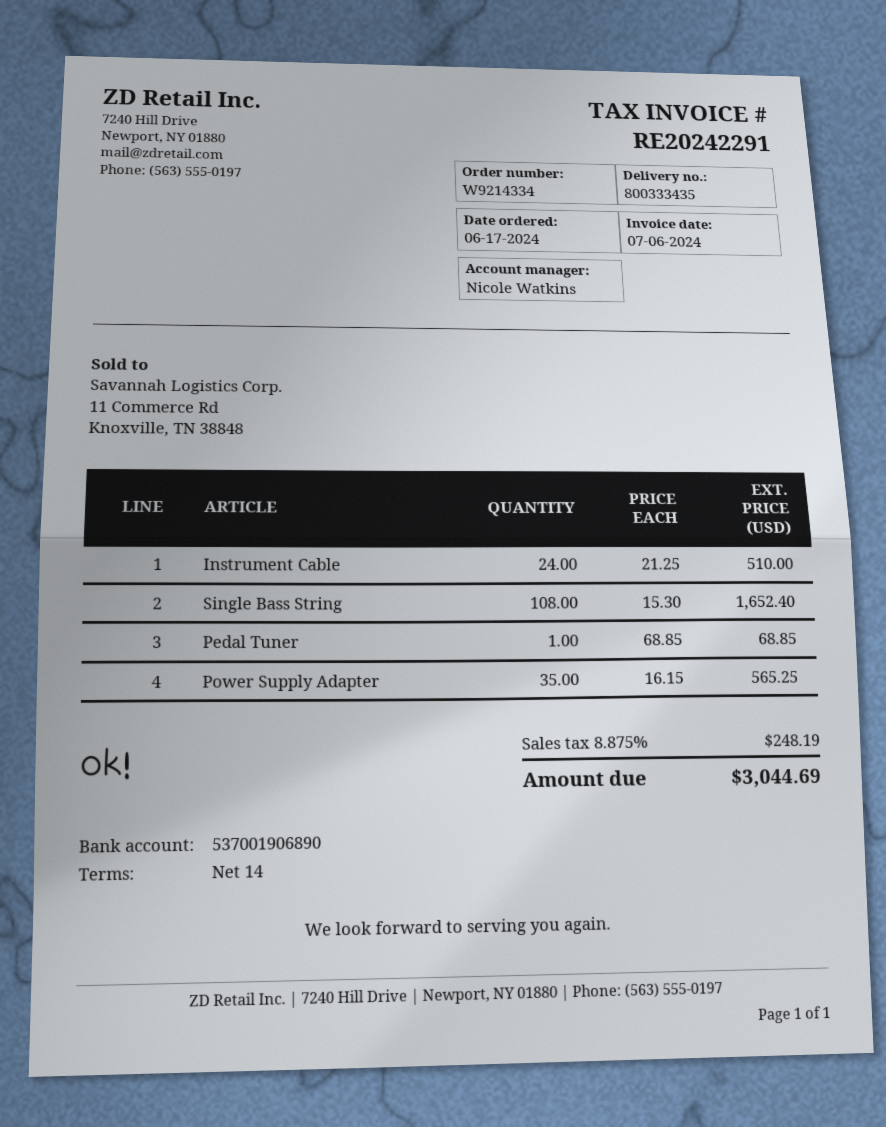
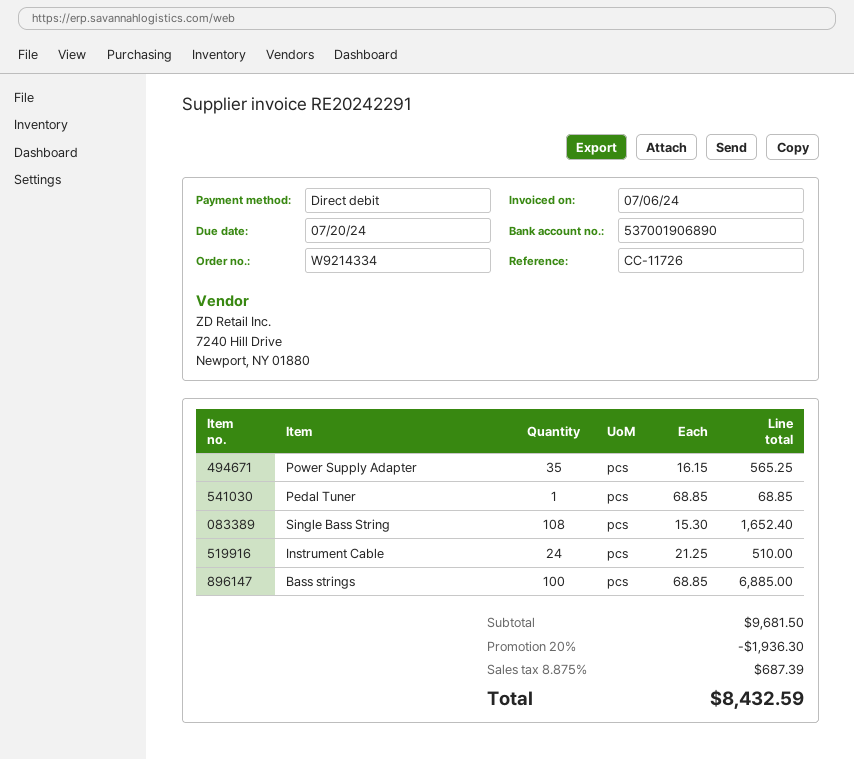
Bass strings: none -> 100 x 68.85 = 6885.00
discount: none -> 20% = 1936.30
tax: 8.875% = 248.19 -> 8.875% = 687.39
total: 3044.69 -> 8432.59

